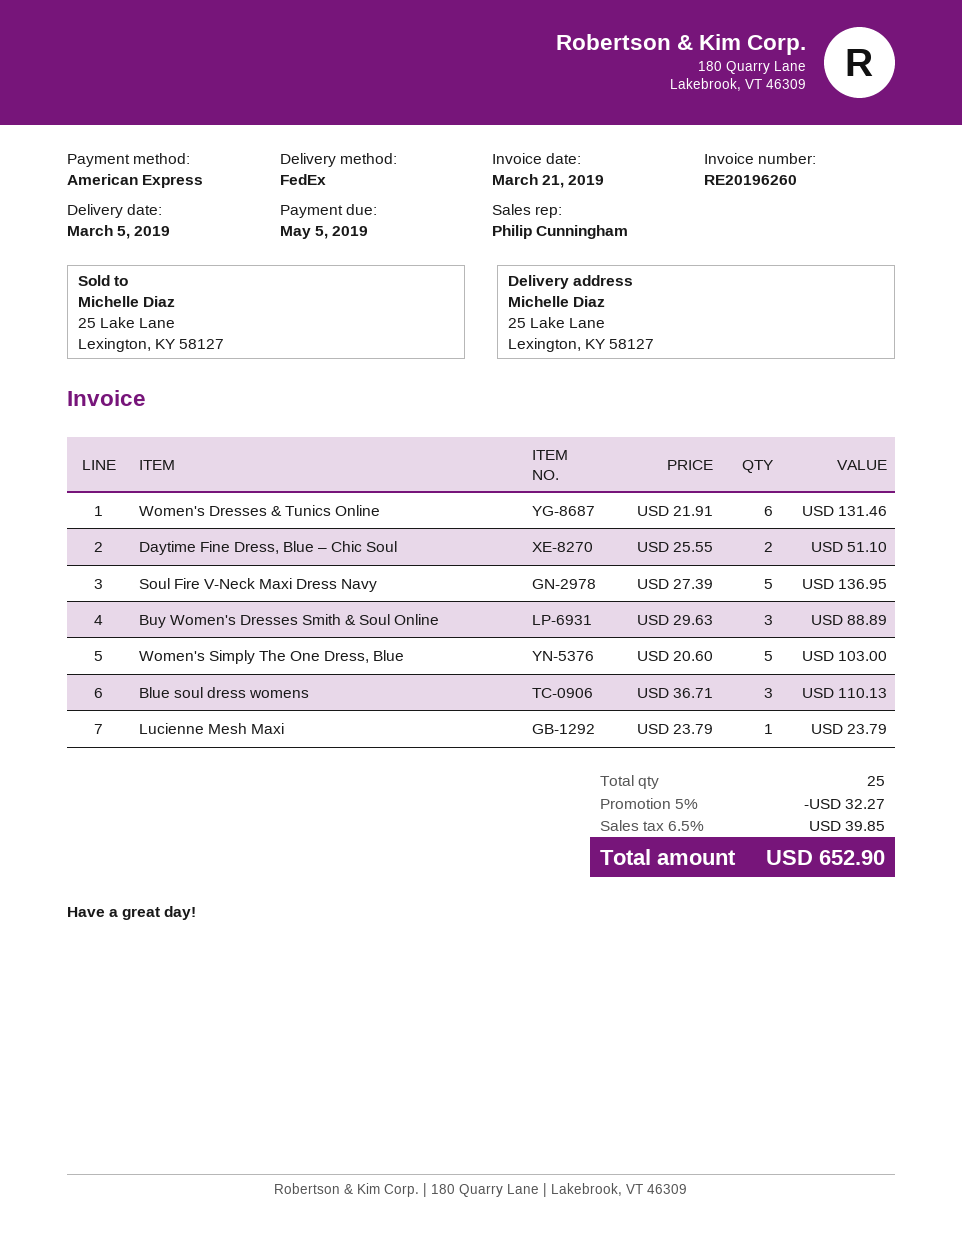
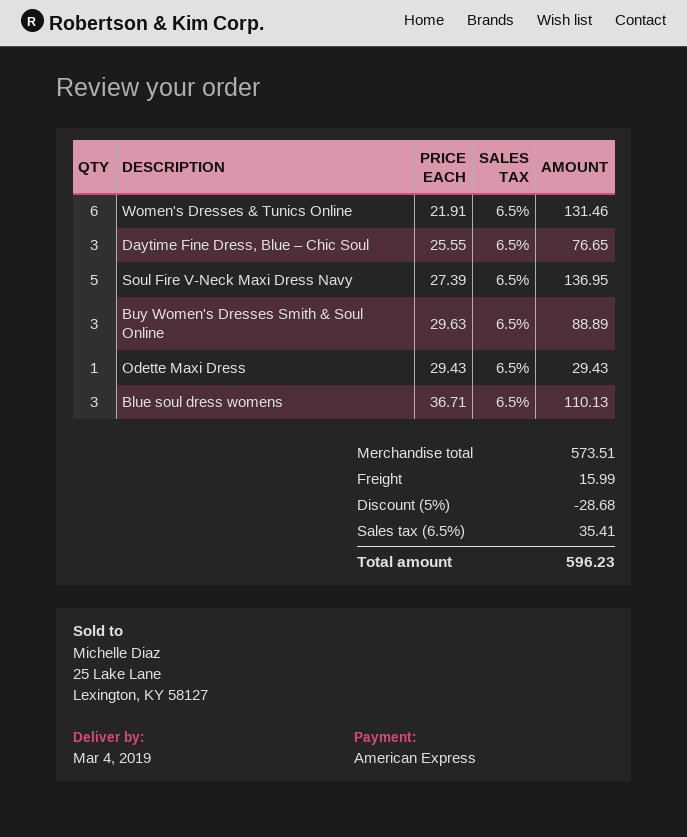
delivery date: 2019-03-05 -> 2019-03-04
Daytime Fine Dress, Blue – Chic Soul: 2 x 25.55 = 51.10 -> 3 x 25.55 = 76.65
Women's Simply The One Dress, Blue: 5 x 20.60 = 103.00 -> none
Lucienne Mesh Maxi: 1 x 23.79 = 23.79 -> none
Odette Maxi Dress: none -> 1 x 29.43 = 29.43
discount: 5% = 32.27 -> 5% = 28.68
shipping: none -> 15.99
tax: 6.5% = 39.85 -> 6.5% = 35.41
total: 652.90 -> 596.23

